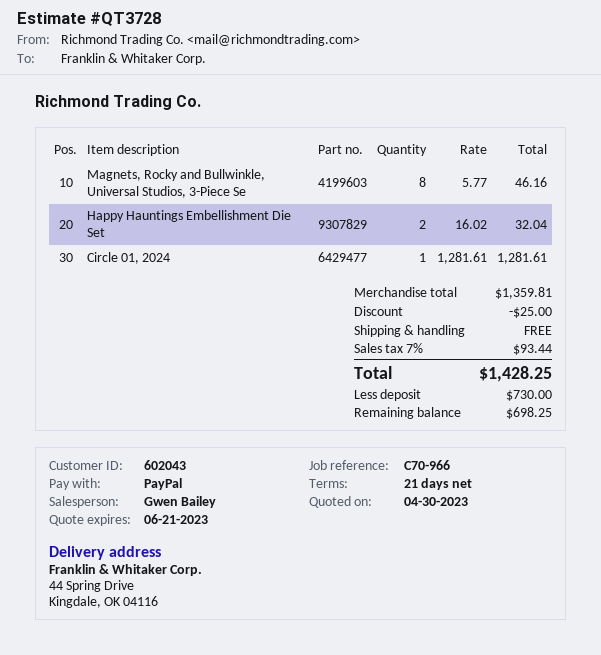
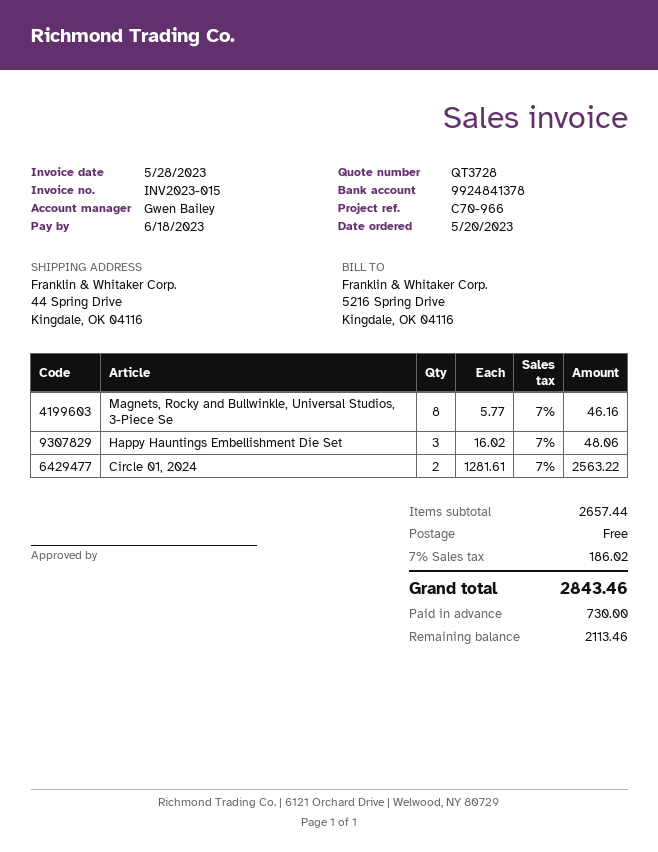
Happy Hauntings Embellishment Die Set: 2 x 16.02 = 32.04 -> 3 x 16.02 = 48.06
Circle 01, 2024: 1 x 1281.61 = 1281.61 -> 2 x 1281.61 = 2563.22
subtotal: 1359.81 -> 2657.44
discount: 25.00 -> none
tax: 7% = 93.44 -> 7% = 186.02
total: 1428.25 -> 2843.46
balance: 698.25 -> 2113.46

